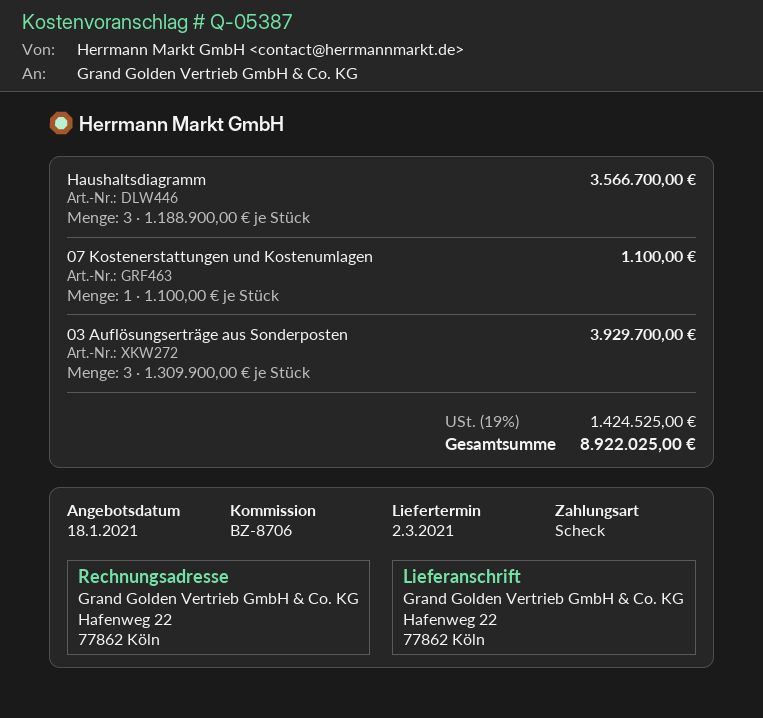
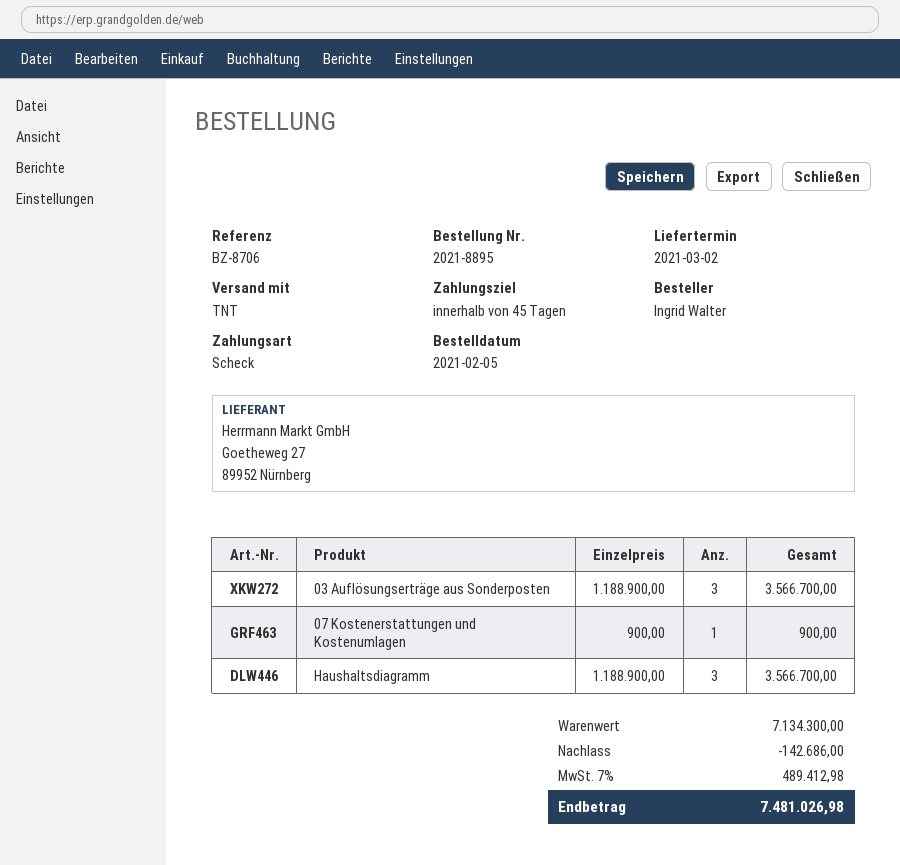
07 Kostenerstattungen und Kostenumlagen: 1 x 1100.00 = 1100.00 -> 1 x 900.00 = 900.00
03 Auflösungserträge aus Sonderposten: 3 x 1309900.00 = 3929700.00 -> 3 x 1188900.00 = 3566700.00
discount: none -> 142686.00
tax: 19% = 1424525.00 -> 7% = 489412.98
total: 8922025.00 -> 7481026.98

